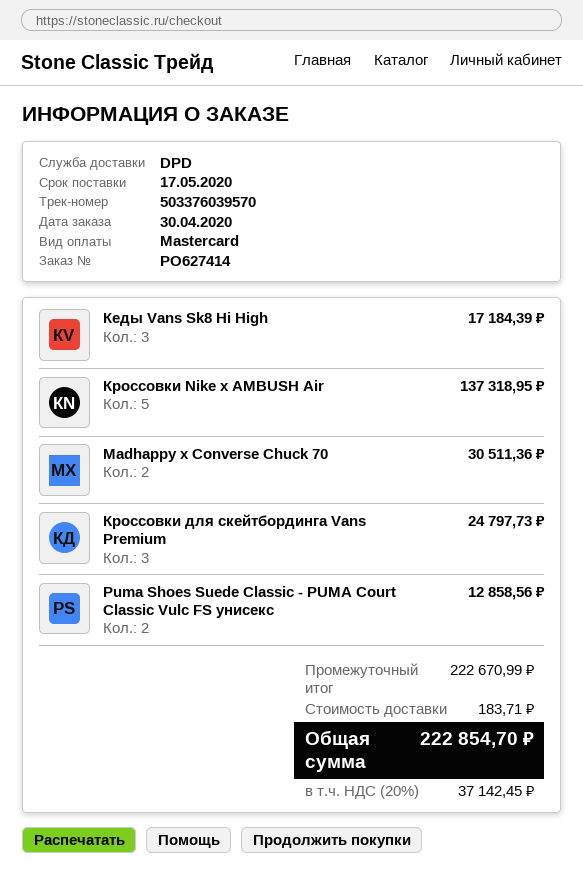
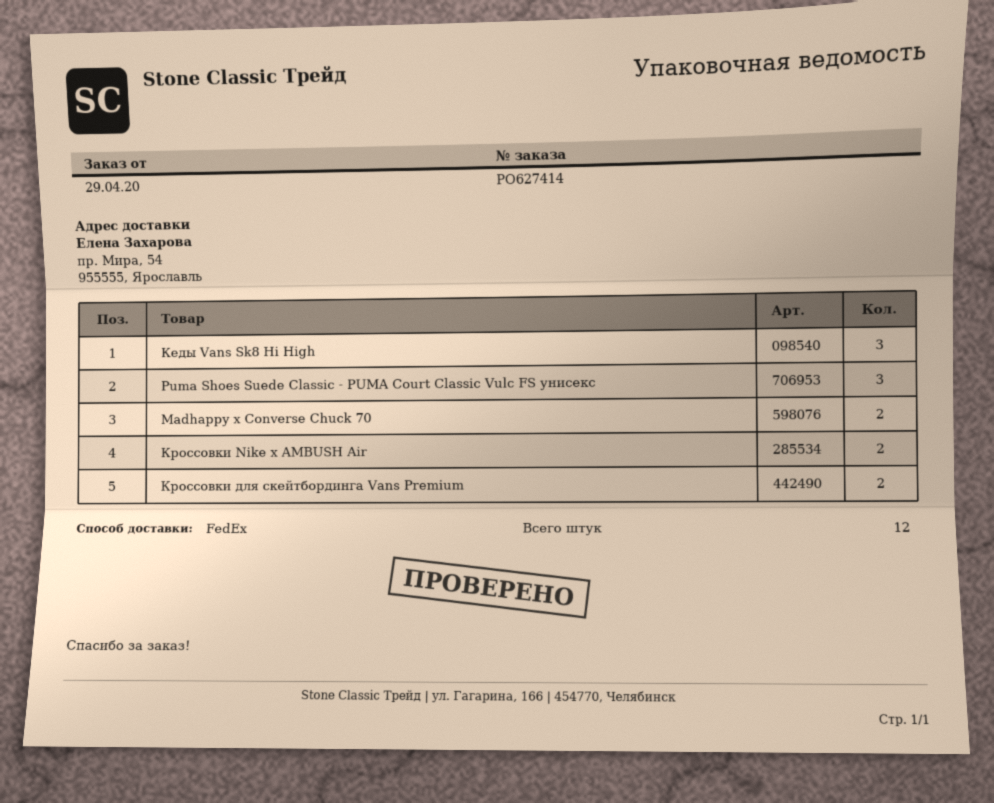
order date: 2020-04-30 -> 2020-04-29
shipping method: DPD -> FedEx
Кроссовки Nike x AMBUSH Air: 5 -> 2
Кроссовки для скейтбординга Vans Premium: 3 -> 2
Puma Shoes Suede Classic - PUMA Court Classic Vulc FS унисекс: 2 -> 3

